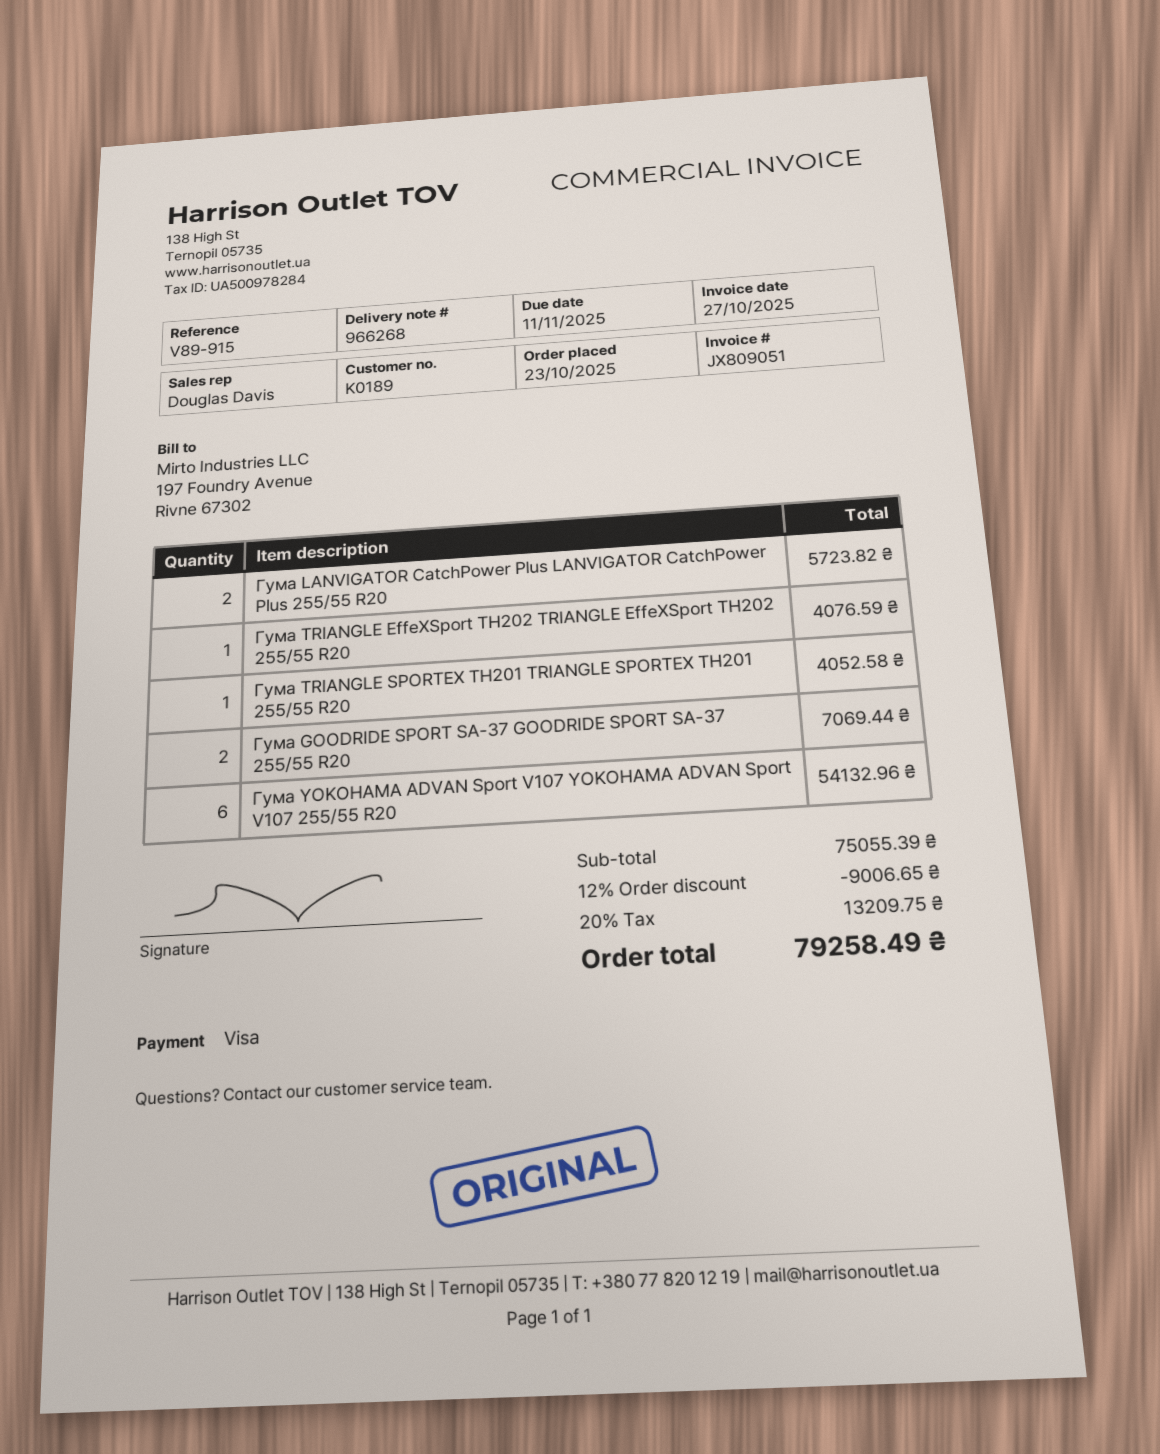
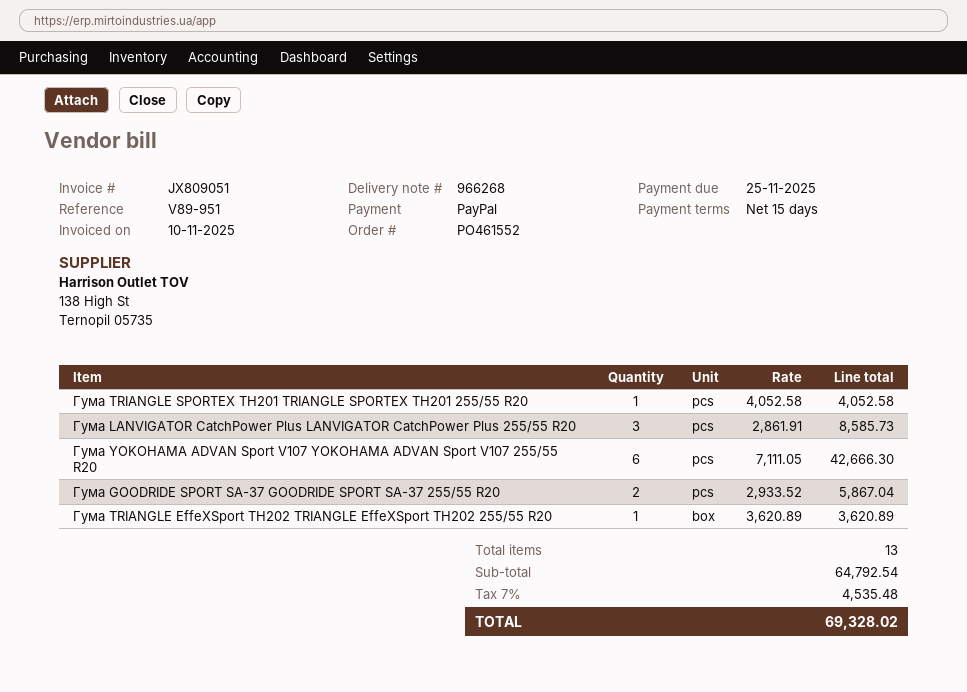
invoice date: 2025-10-27 -> 2025-11-10
due date: 2025-11-11 -> 2025-11-25
reference: V89-915 -> V89-951
payment method: Visa -> PayPal
Гума LANVIGATOR CatchPower Plus LANVIGATOR CatchPower Plus 255/55 R20: 2 for 5723.82 -> 3 for 8585.73
Гума TRIANGLE EffeXSport TH202 TRIANGLE EffeXSport TH202 255/55 R20: 1 for 4076.59 -> 1 for 3620.89
Гума GOODRIDE SPORT SA-37 GOODRIDE SPORT SA-37 255/55 R20: 2 for 7069.44 -> 2 for 5867.04
Гума YOKOHAMA ADVAN Sport V107 YOKOHAMA ADVAN Sport V107 255/55 R20: 6 for 54132.96 -> 6 for 42666.30
subtotal: 75055.39 -> 64792.54
discount: 12% = 9006.65 -> none
tax: 20% = 13209.75 -> 7% = 4535.48
total: 79258.49 -> 69328.02

